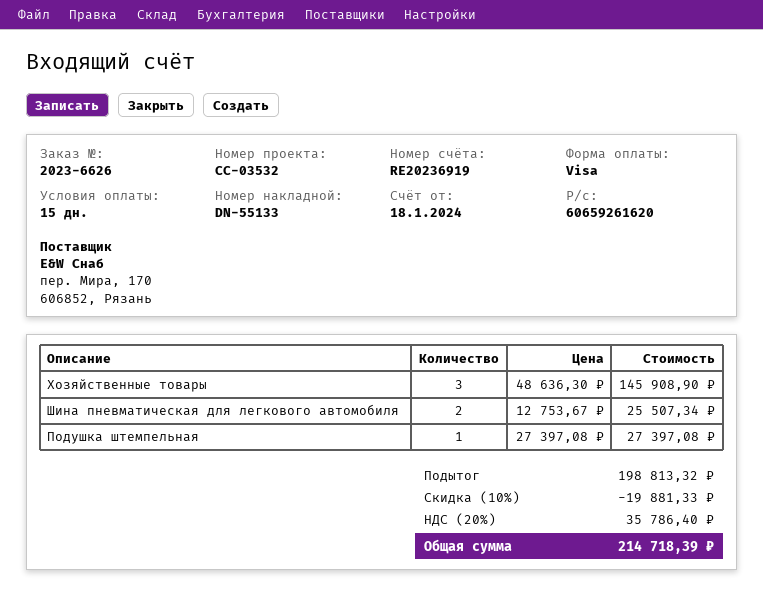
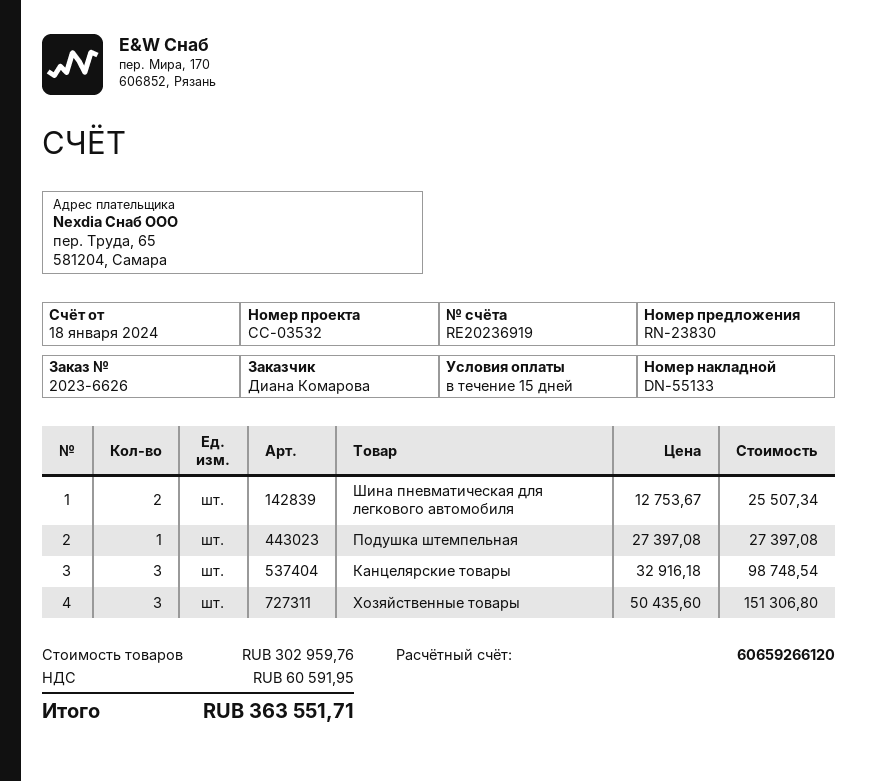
bank account: 60659261620 -> 60659266120
Хозяйственные товары: 3 x 48636.30 = 145908.90 -> 3 x 50435.60 = 151306.80
Канцелярские товары: none -> 3 x 32916.18 = 98748.54
subtotal: 198813.32 -> 302959.76
discount: 10% = 19881.33 -> none
tax: 35786.40 -> 60591.95
total: 214718.39 -> 363551.71

